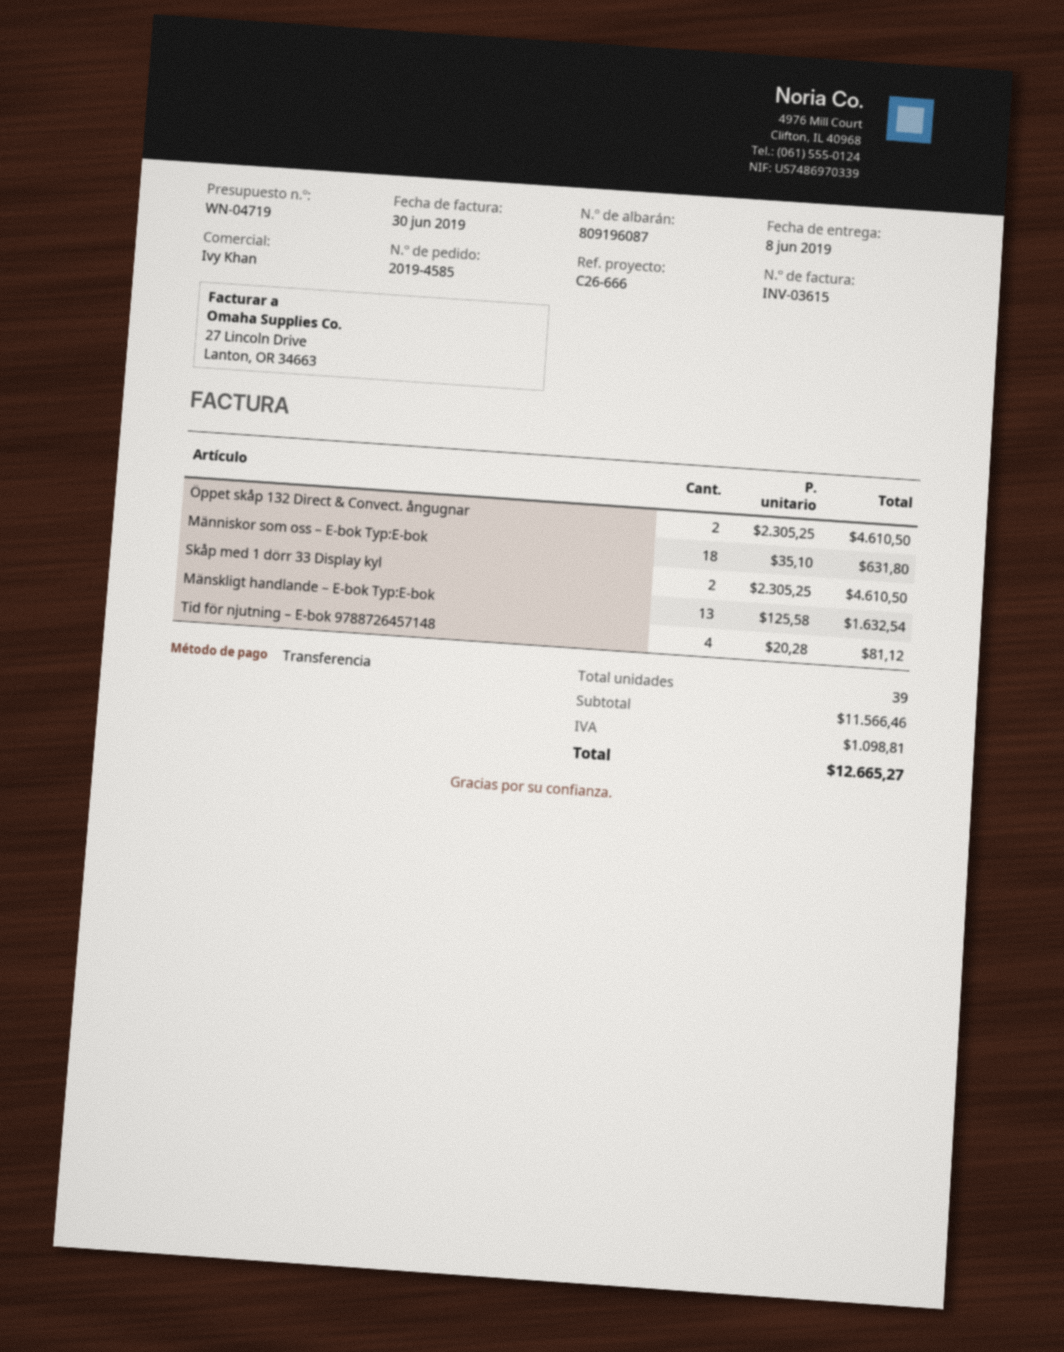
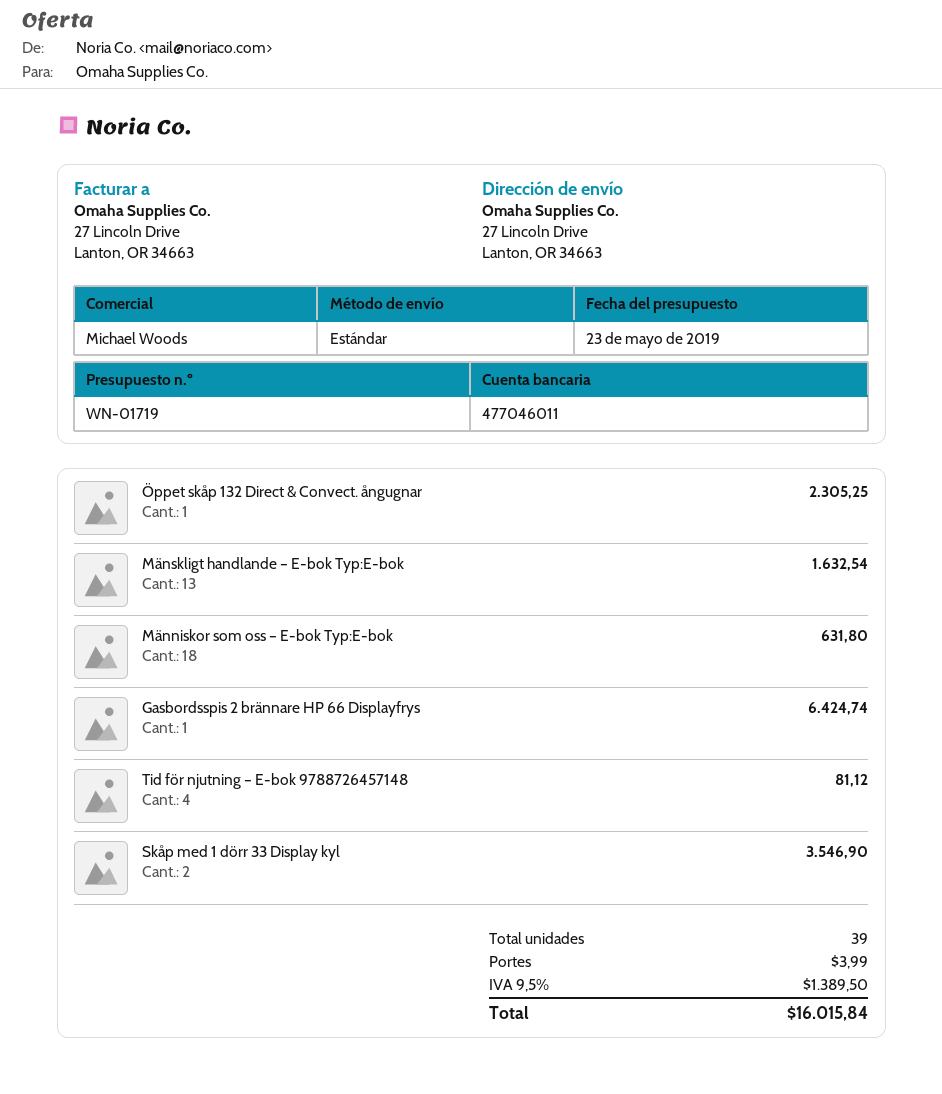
quote number: WN-04719 -> WN-01719
sales rep: Ivy Khan -> Michael Woods
Öppet skåp 132 Direct & Convect. ångugnar: 2 for 4610.50 -> 1 for 2305.25
Skåp med 1 dörr 33 Display kyl: 2 for 4610.50 -> 2 for 3546.90
Gasbordsspis 2 brännare HP 66 Displayfrys: none -> 1 for 6424.74
shipping: none -> 3.99
tax: 1098.81 -> 1389.50
total: 12665.27 -> 16015.84

